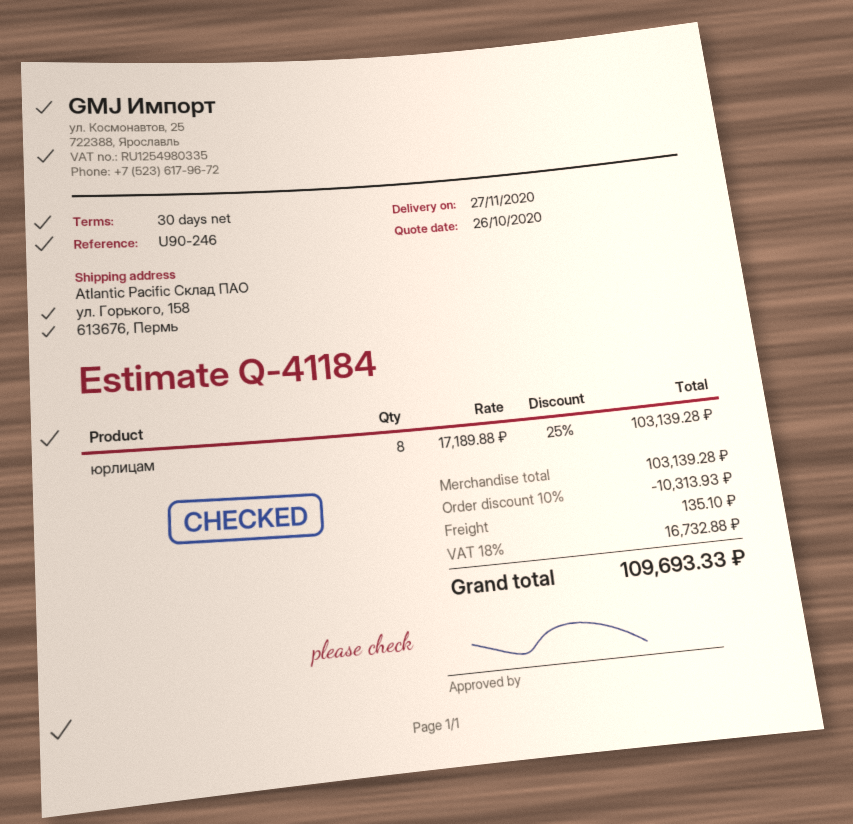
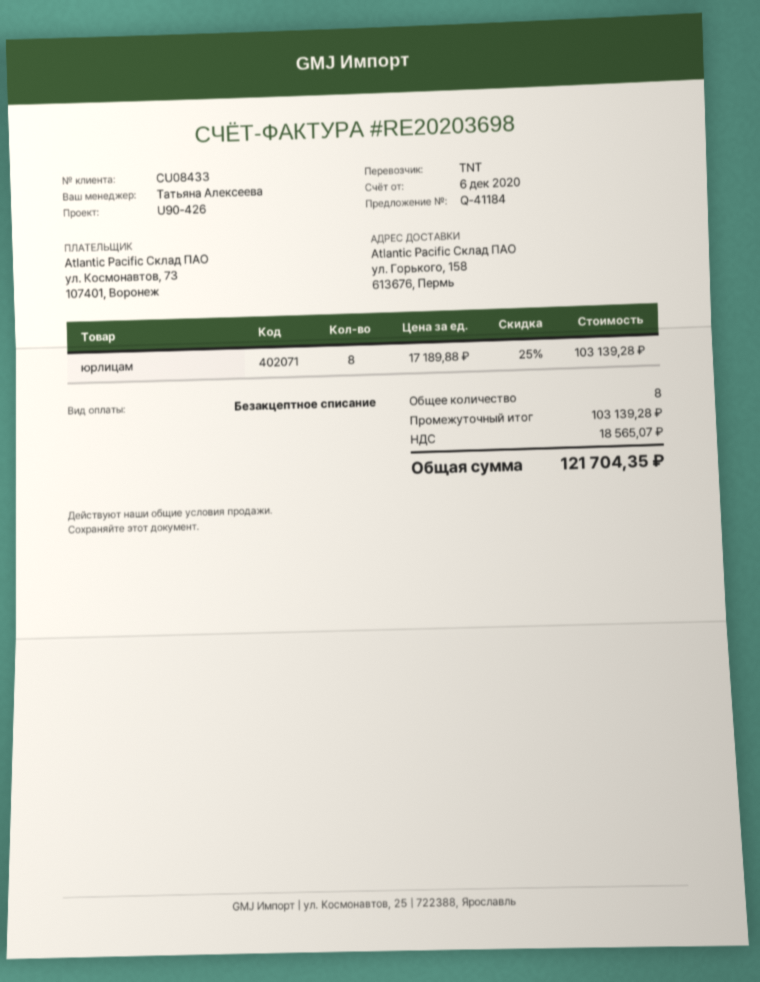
reference: U90-246 -> U90-426
discount: 10% = 10313.93 -> none
shipping: 135.10 -> none
tax: 16732.88 -> 18565.07
total: 109693.33 -> 121704.35

